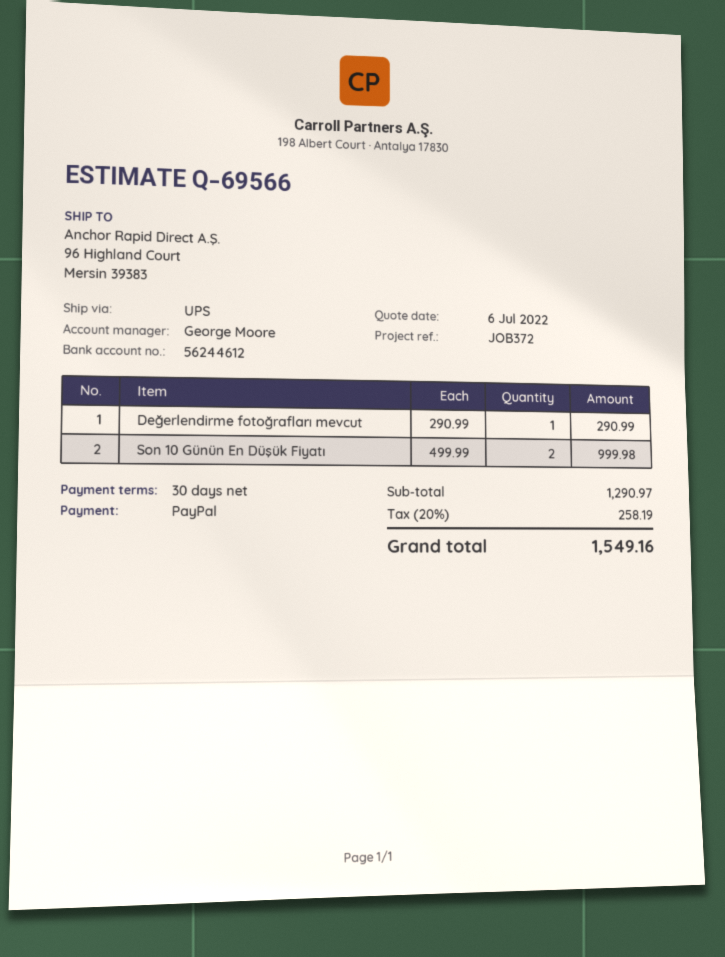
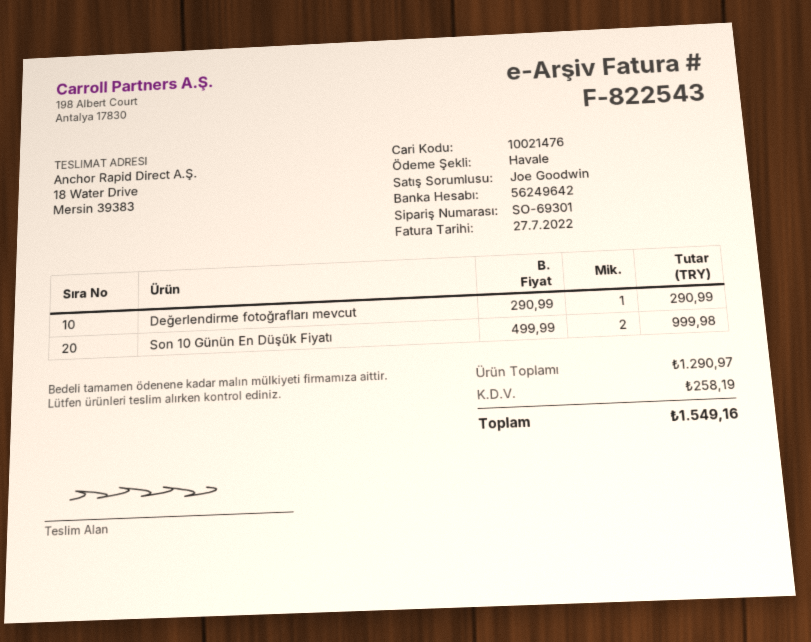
sales rep: George Moore -> Joe Goodwin
payment method: PayPal -> bank transfer
bank account: 56244612 -> 56249642
ship to: 96 Highland Court, Mersin 39383 -> 18 Water Drive, Mersin 39383

